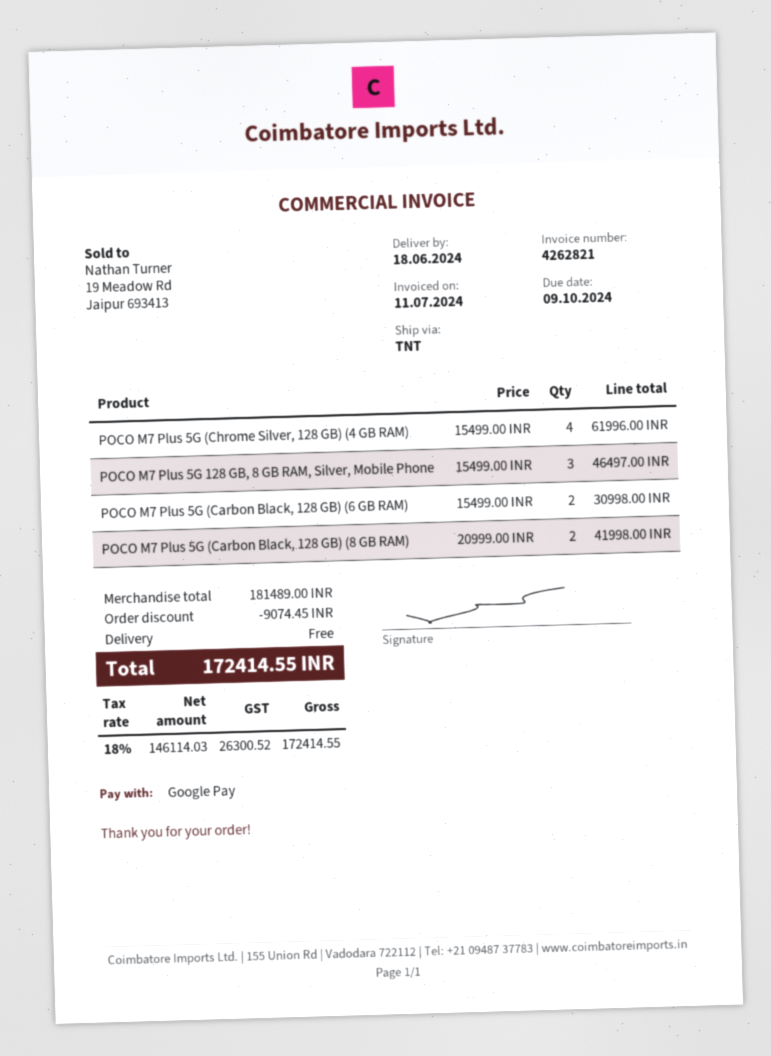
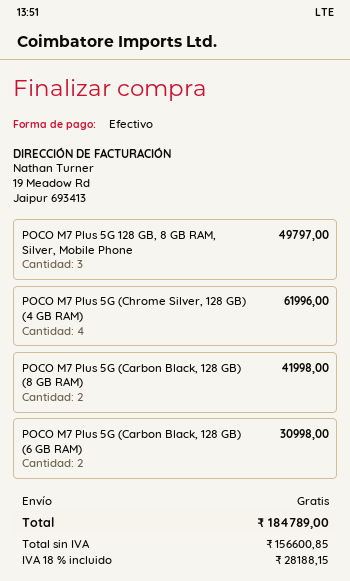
payment method: Google Pay -> cash
POCO M7 Plus 5G 128 GB, 8 GB RAM, Silver, Mobile Phone: 3 for 46497.00 -> 3 for 49797.00
discount: 9074.45 -> none
net: 146114.03 -> 156600.85
tax: 18% = 26300.52 -> 18% = 28188.15
total: 172414.55 -> 184789.00

